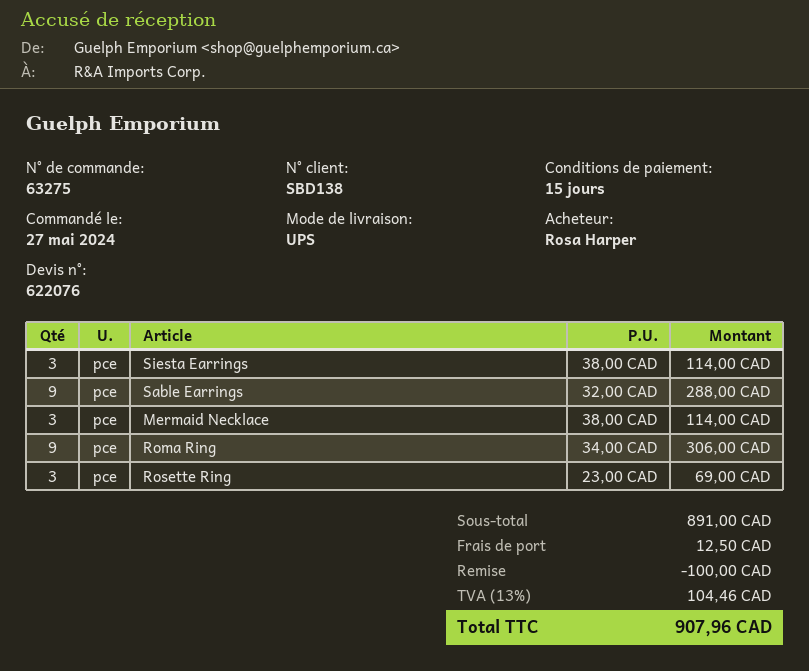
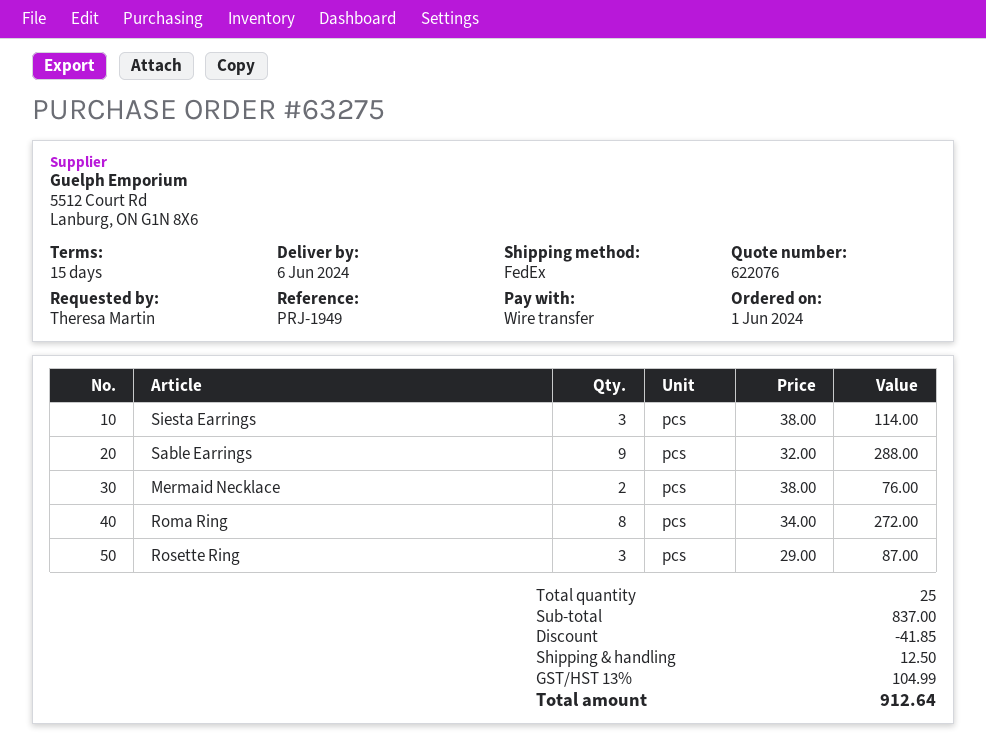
order date: 2024-05-27 -> 2024-06-01
ordered by: Rosa Harper -> Theresa Martin
shipping method: UPS -> FedEx
Mermaid Necklace: 3 x 38.00 = 114.00 -> 2 x 38.00 = 76.00
Roma Ring: 9 x 34.00 = 306.00 -> 8 x 34.00 = 272.00
Rosette Ring: 3 x 23.00 = 69.00 -> 3 x 29.00 = 87.00
subtotal: 891.00 -> 837.00
discount: 100.00 -> 41.85
tax: 13% = 104.46 -> 13% = 104.99
total: 907.96 -> 912.64

